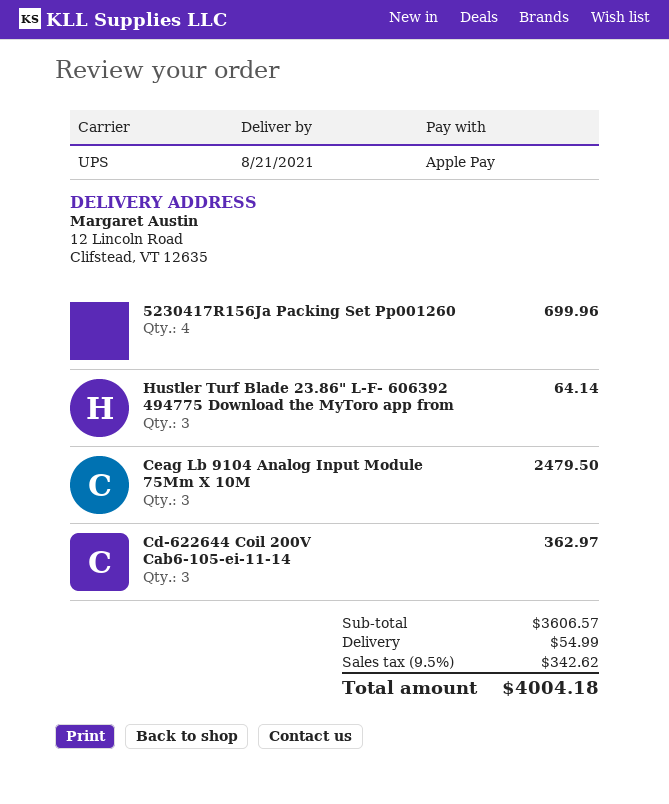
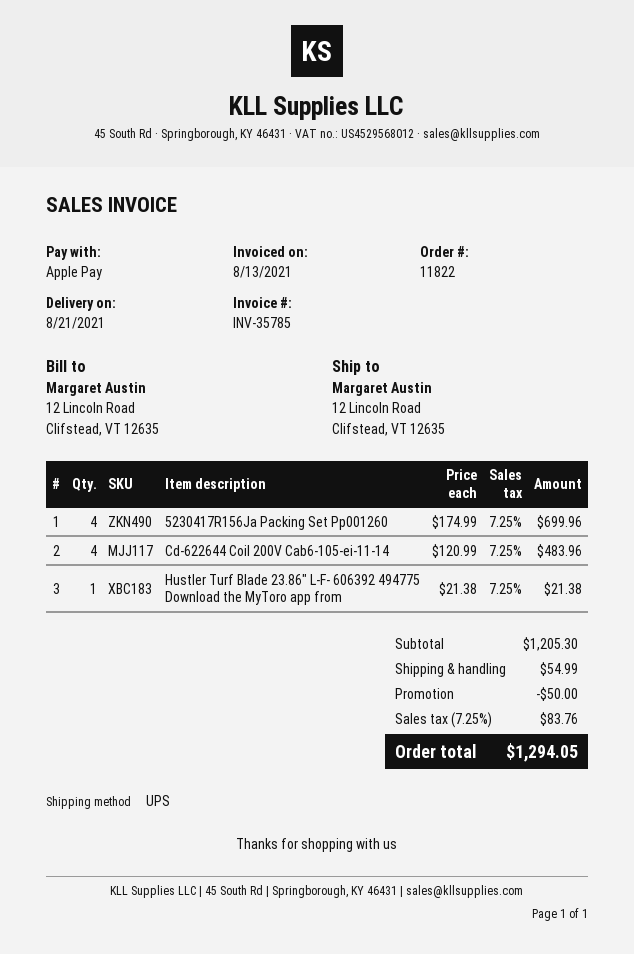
Hustler Turf Blade 23.86" L-F- 606392 494775 Download the MyToro app from: 3 for 64.14 -> 1 for 21.38
Ceag Lb 9104 Analog Input Module 75Mm X 10M: 3 for 2479.50 -> none
Cd-622644 Coil 200V Cab6-105-ei-11-14: 3 for 362.97 -> 4 for 483.96
subtotal: 3606.57 -> 1205.30
discount: none -> 50.00
tax: 9.5% = 342.62 -> 7.25% = 83.76
total: 4004.18 -> 1294.05

